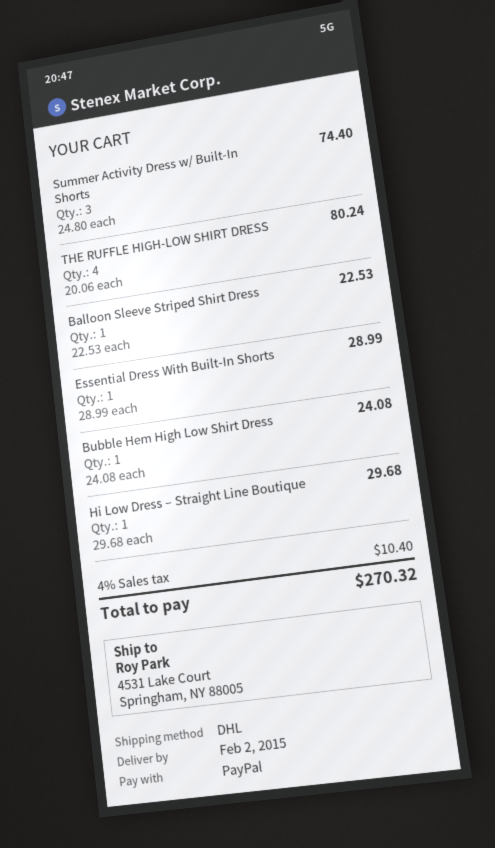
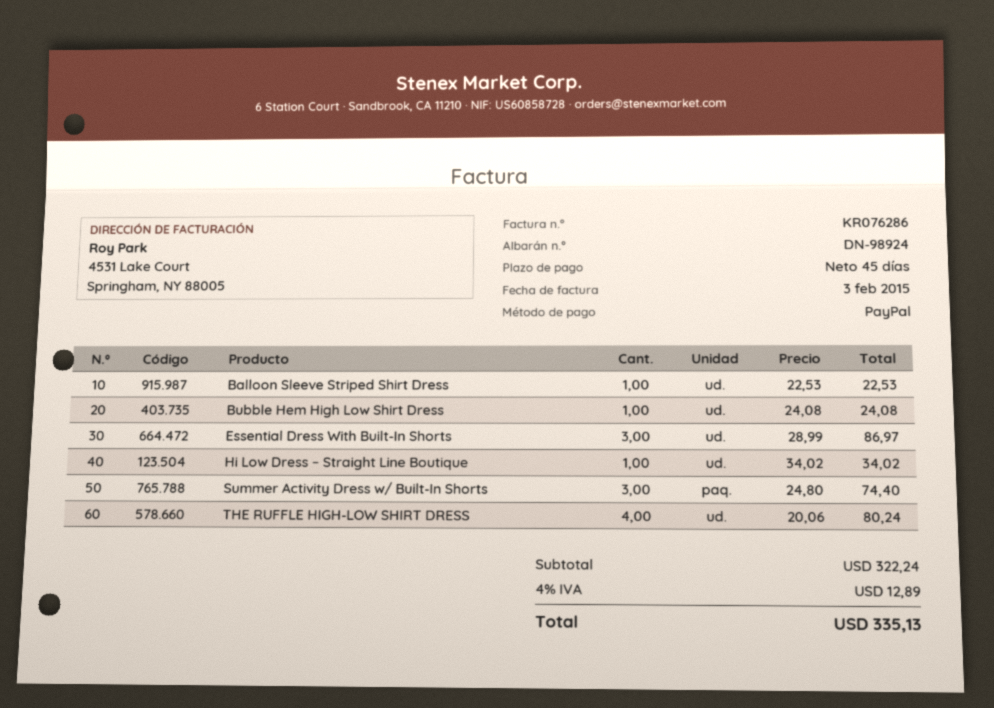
Essential Dress With Built-In Shorts: 1 x 28.99 = 28.99 -> 3 x 28.99 = 86.97
Hi Low Dress – Straight Line Boutique: 1 x 29.68 = 29.68 -> 1 x 34.02 = 34.02
tax: 4% = 10.40 -> 4% = 12.89
total: 270.32 -> 335.13

